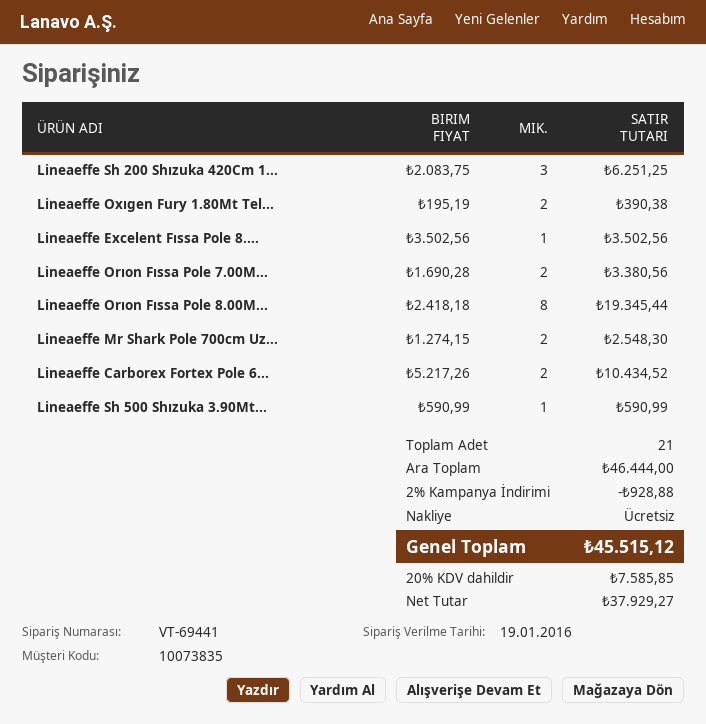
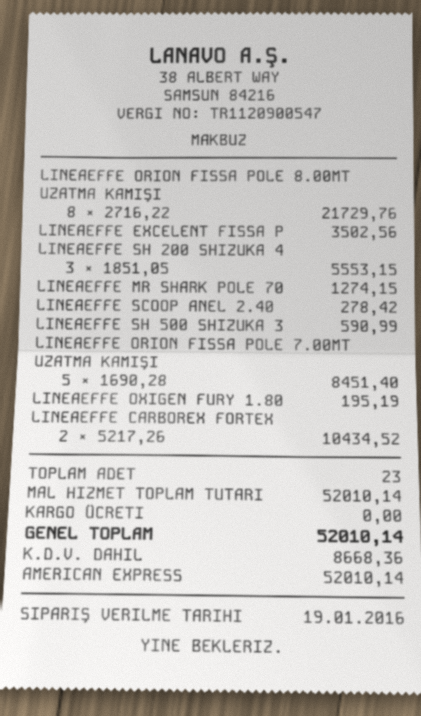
Lineaeffe Sh 200 Shızuka 420Cm 1...: 3 x 2083.75 = 6251.25 -> 3 x 1851.05 = 5553.15
Lineaeffe Oxıgen Fury 1.80Mt Tel...: 2 x 195.19 = 390.38 -> 1 x 195.19 = 195.19
Lineaeffe Orıon Fıssa Pole 7.00M...: 2 x 1690.28 = 3380.56 -> 5 x 1690.28 = 8451.40
Lineaeffe Orıon Fıssa Pole 8.00M...: 8 x 2418.18 = 19345.44 -> 8 x 2716.22 = 21729.76
Lineaeffe Mr Shark Pole 700cm Uz...: 2 x 1274.15 = 2548.30 -> 1 x 1274.15 = 1274.15
LINEAEFFE SCOOP ANEL 2.40: none -> 1 x 278.42 = 278.42
total quantity: 21 -> 23
subtotal: 46444.00 -> 52010.14
discount: 2% = 928.88 -> none
tax: 7585.85 -> 8668.36
total: 45515.12 -> 52010.14

